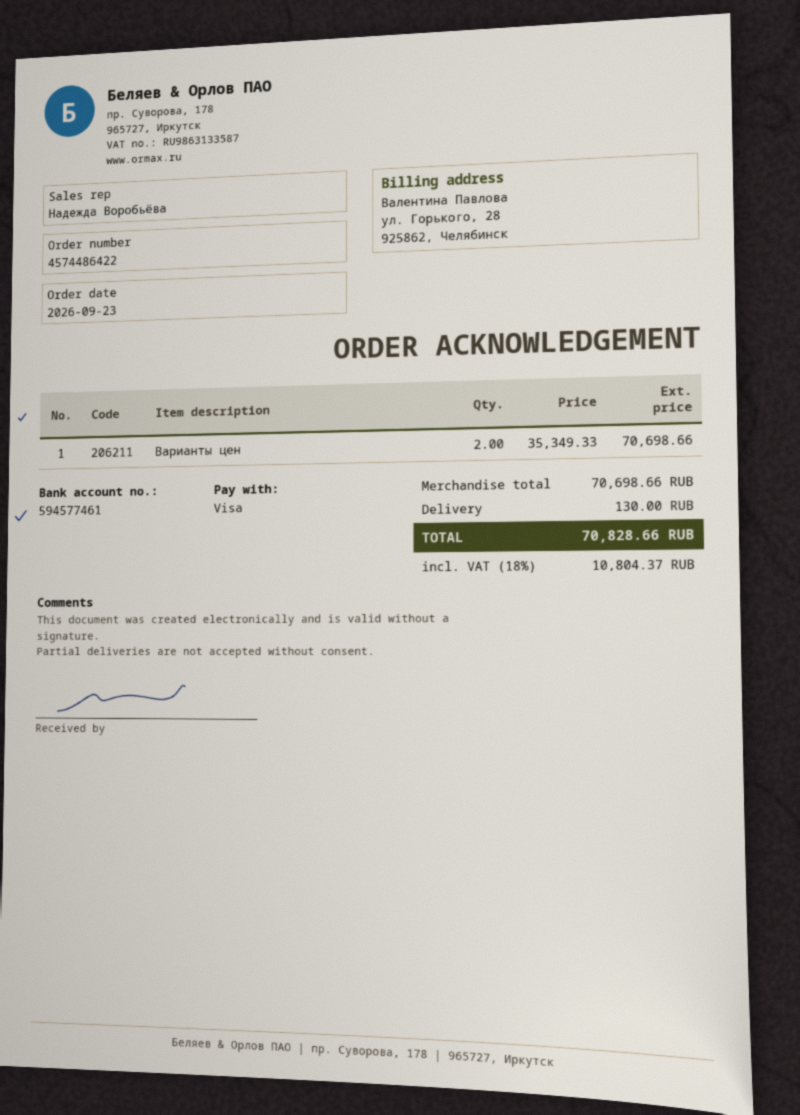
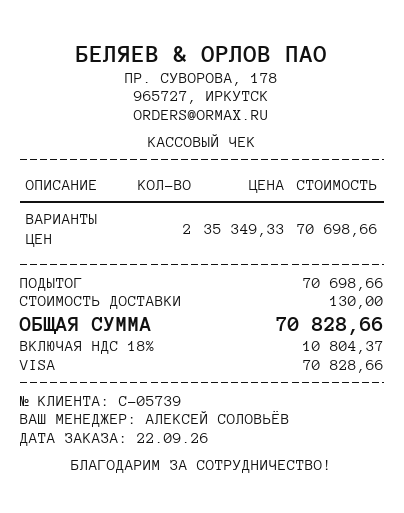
order date: 2026-09-23 -> 2026-09-22
sales rep: Надежда Воробьёва -> АЛЕКСЕЙ СОЛОВЬЁВ

